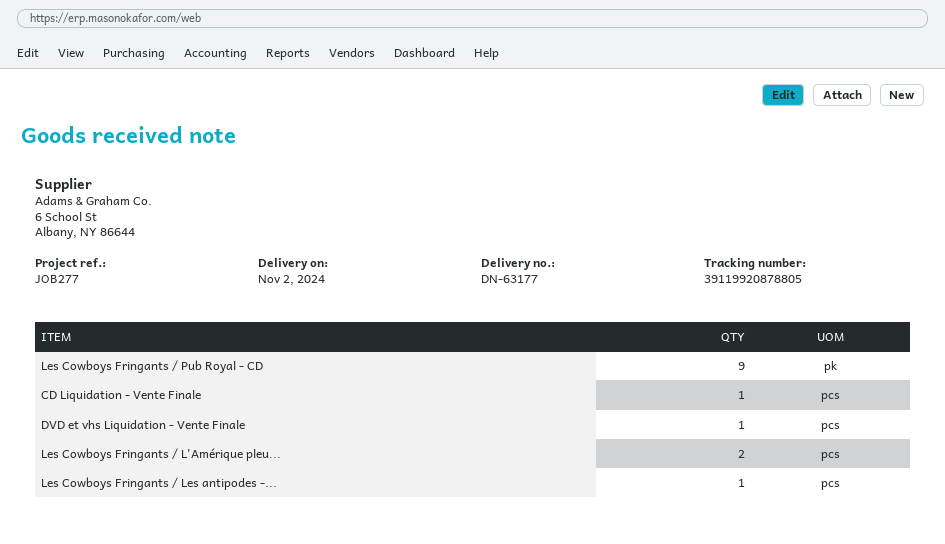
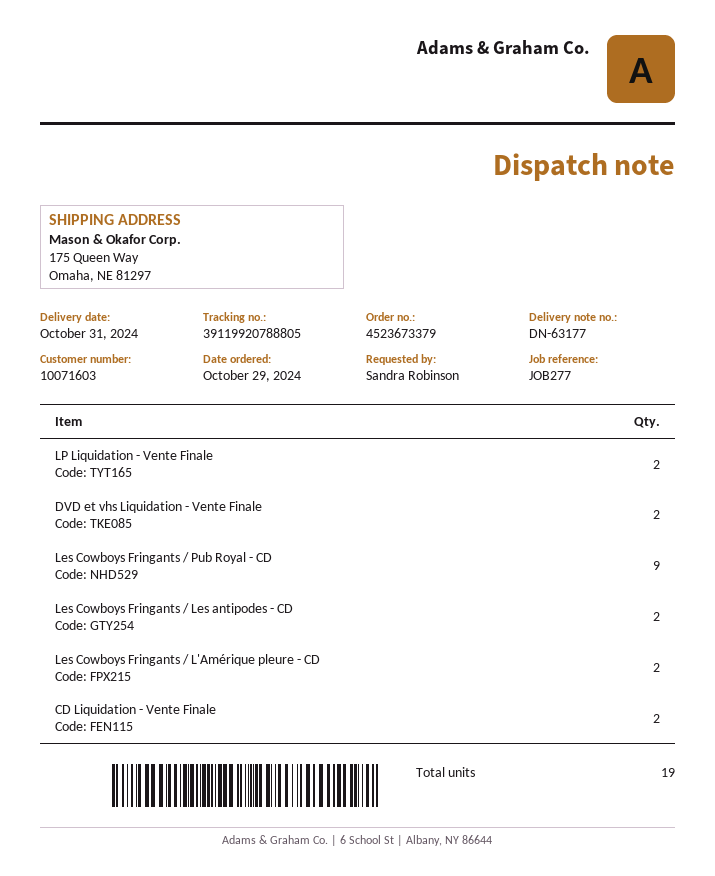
delivery date: 2024-11-02 -> 2024-10-31
tracking number: 39119920878805 -> 39119920788805
CD Liquidation - Vente Finale: 1 -> 2
DVD et vhs Liquidation - Vente Finale: 1 -> 2
Les Cowboys Fringants / Les antipodes -...: 1 -> 2
LP Liquidation - Vente Finale: none -> 2

